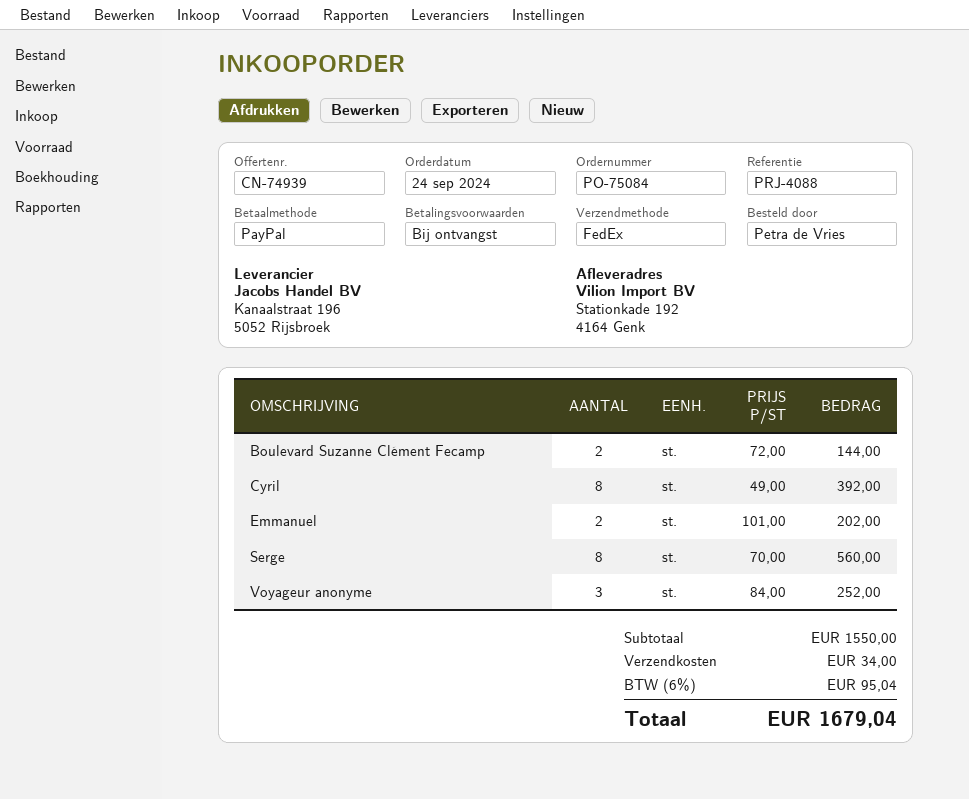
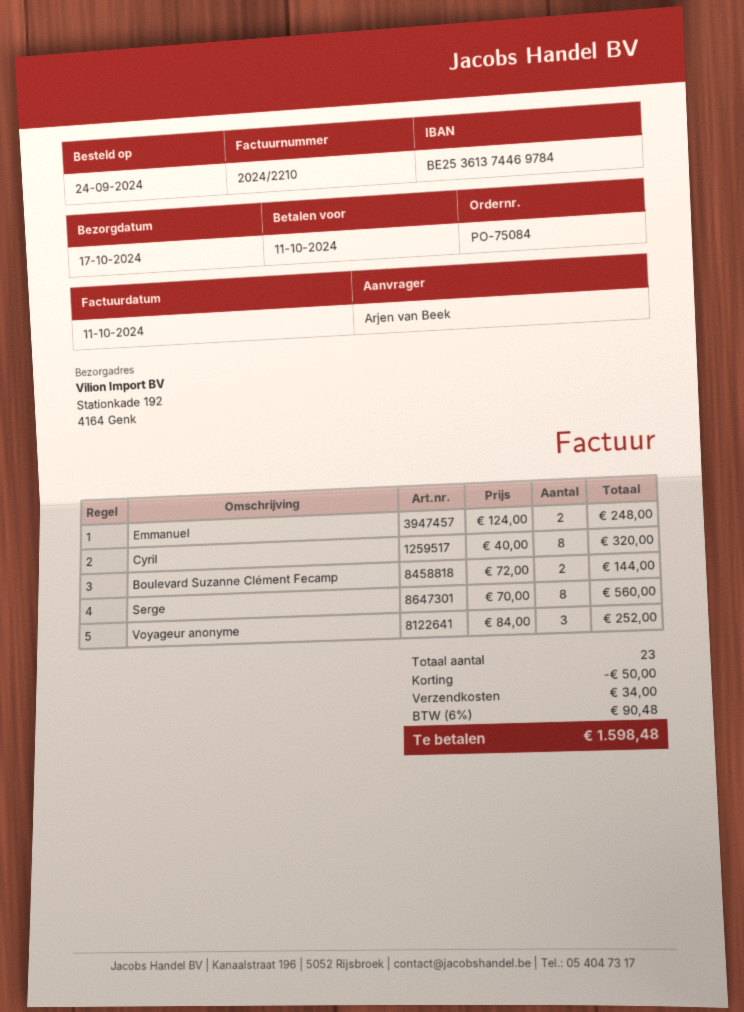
ordered by: Petra de Vries -> Arjen van Beek
Cyril: 8 x 49.00 = 392.00 -> 8 x 40.00 = 320.00
Emmanuel: 2 x 101.00 = 202.00 -> 2 x 124.00 = 248.00
discount: none -> 50.00
tax: 6% = 95.04 -> 6% = 90.48
total: 1679.04 -> 1598.48

